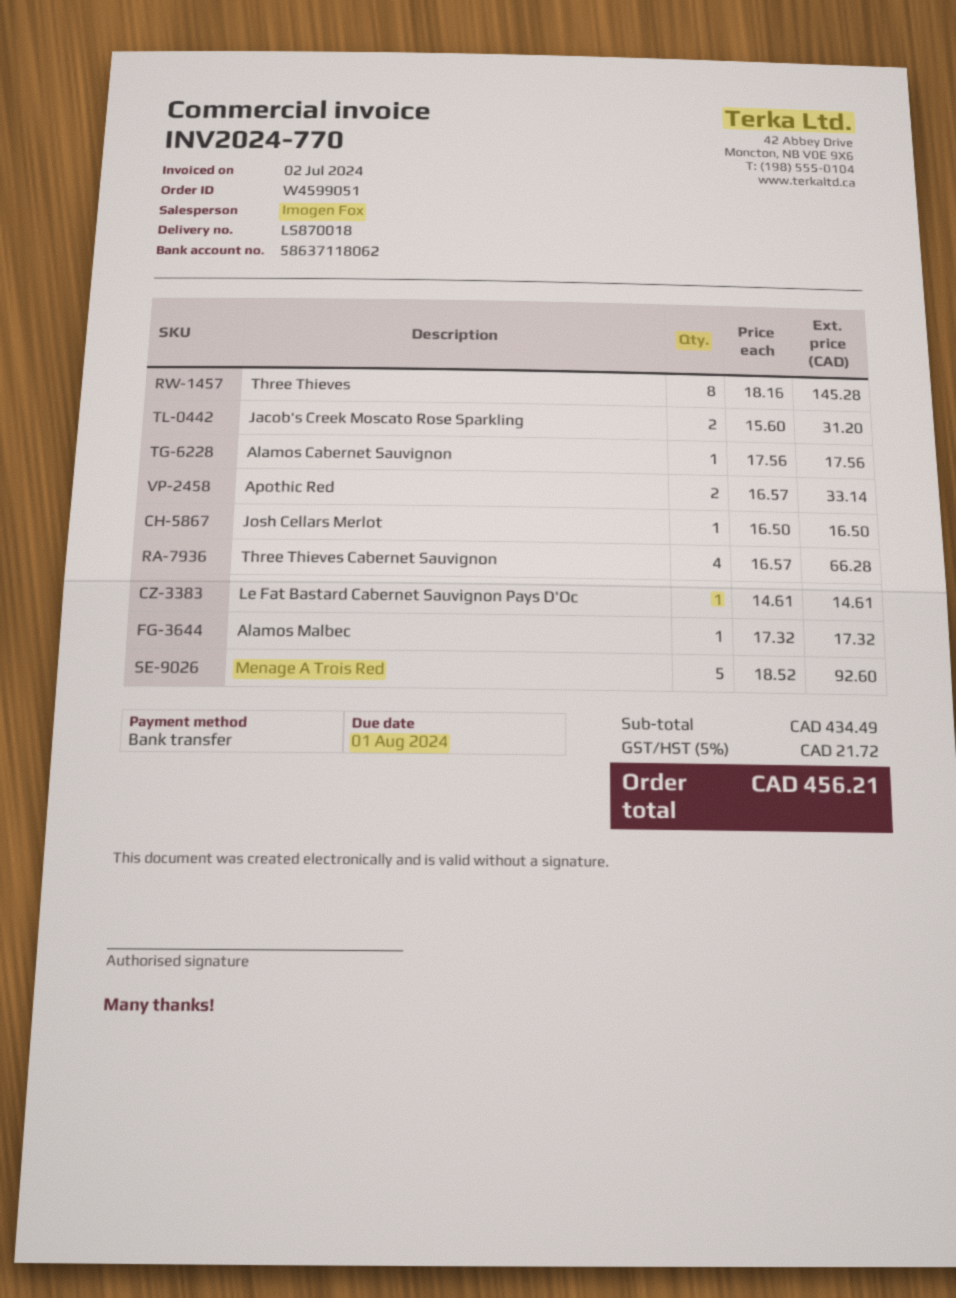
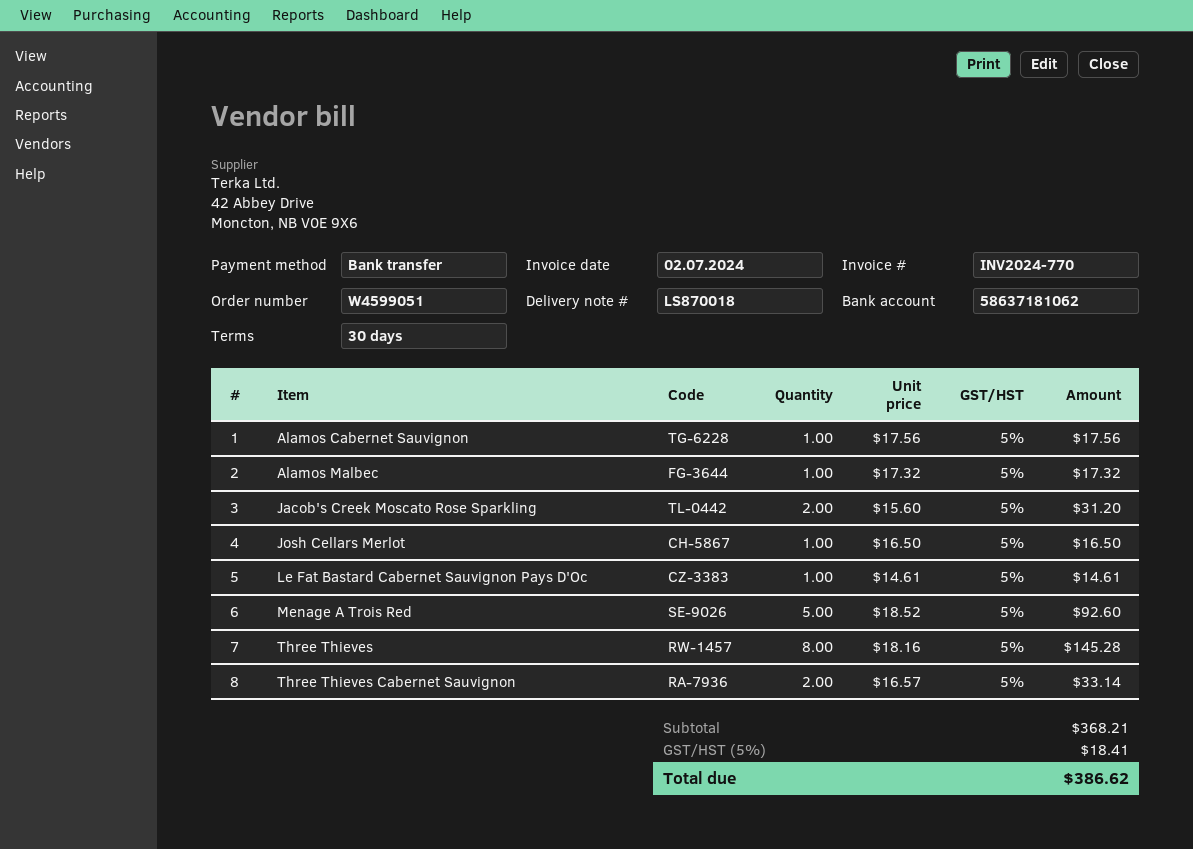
bank account: 58637118062 -> 58637181062
Apothic Red: 2 x 16.57 = 33.14 -> none
Three Thieves Cabernet Sauvignon: 4 x 16.57 = 66.28 -> 2 x 16.57 = 33.14
subtotal: 434.49 -> 368.21
tax: 5% = 21.72 -> 5% = 18.41
total: 456.21 -> 386.62

